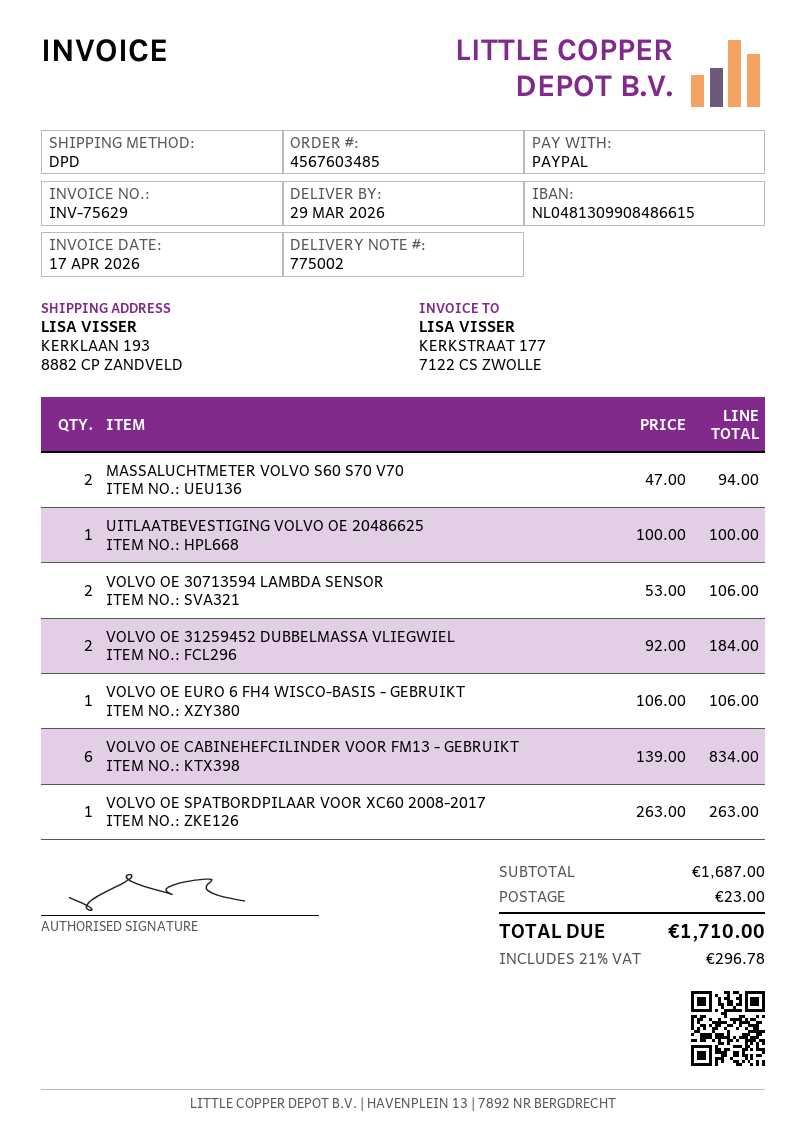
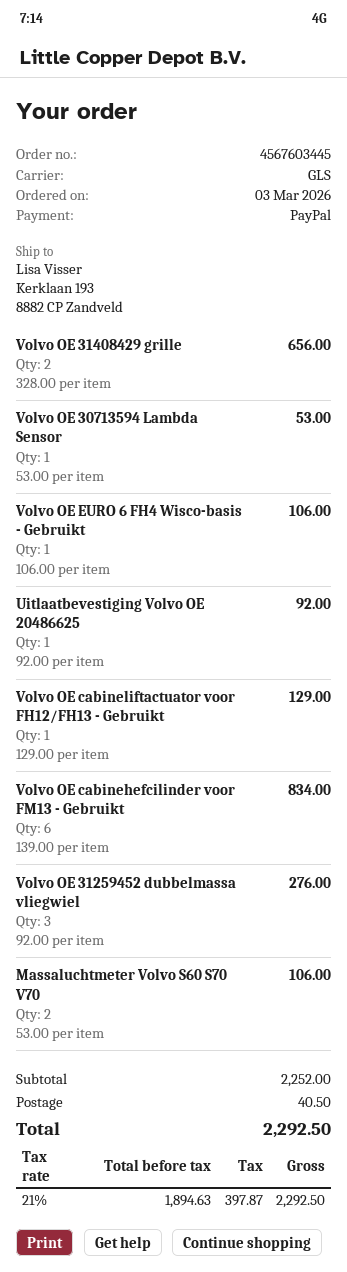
order number: 4567603485 -> 4567603445
shipping method: DPD -> GLS
MASSALUCHTMETER VOLVO S60 S70 V70: 2 x 47.00 = 94.00 -> 2 x 53.00 = 106.00
UITLAATBEVESTIGING VOLVO OE 20486625: 1 x 100.00 = 100.00 -> 1 x 92.00 = 92.00
VOLVO OE 30713594 LAMBDA SENSOR: 2 x 53.00 = 106.00 -> 1 x 53.00 = 53.00
VOLVO OE 31259452 DUBBELMASSA VLIEGWIEL: 2 x 92.00 = 184.00 -> 3 x 92.00 = 276.00
VOLVO OE SPATBORDPILAAR VOOR XC60 2008-2017: 1 x 263.00 = 263.00 -> none
Volvo OE 31408429 grille: none -> 2 x 328.00 = 656.00
Volvo OE cabineliftactuator voor FH12/FH13 - Gebruikt: none -> 1 x 129.00 = 129.00
subtotal: 1687.00 -> 2252.00
shipping: 23.00 -> 40.50
tax: 21% = 296.78 -> 21% = 397.87
total: 1710.00 -> 2292.50

